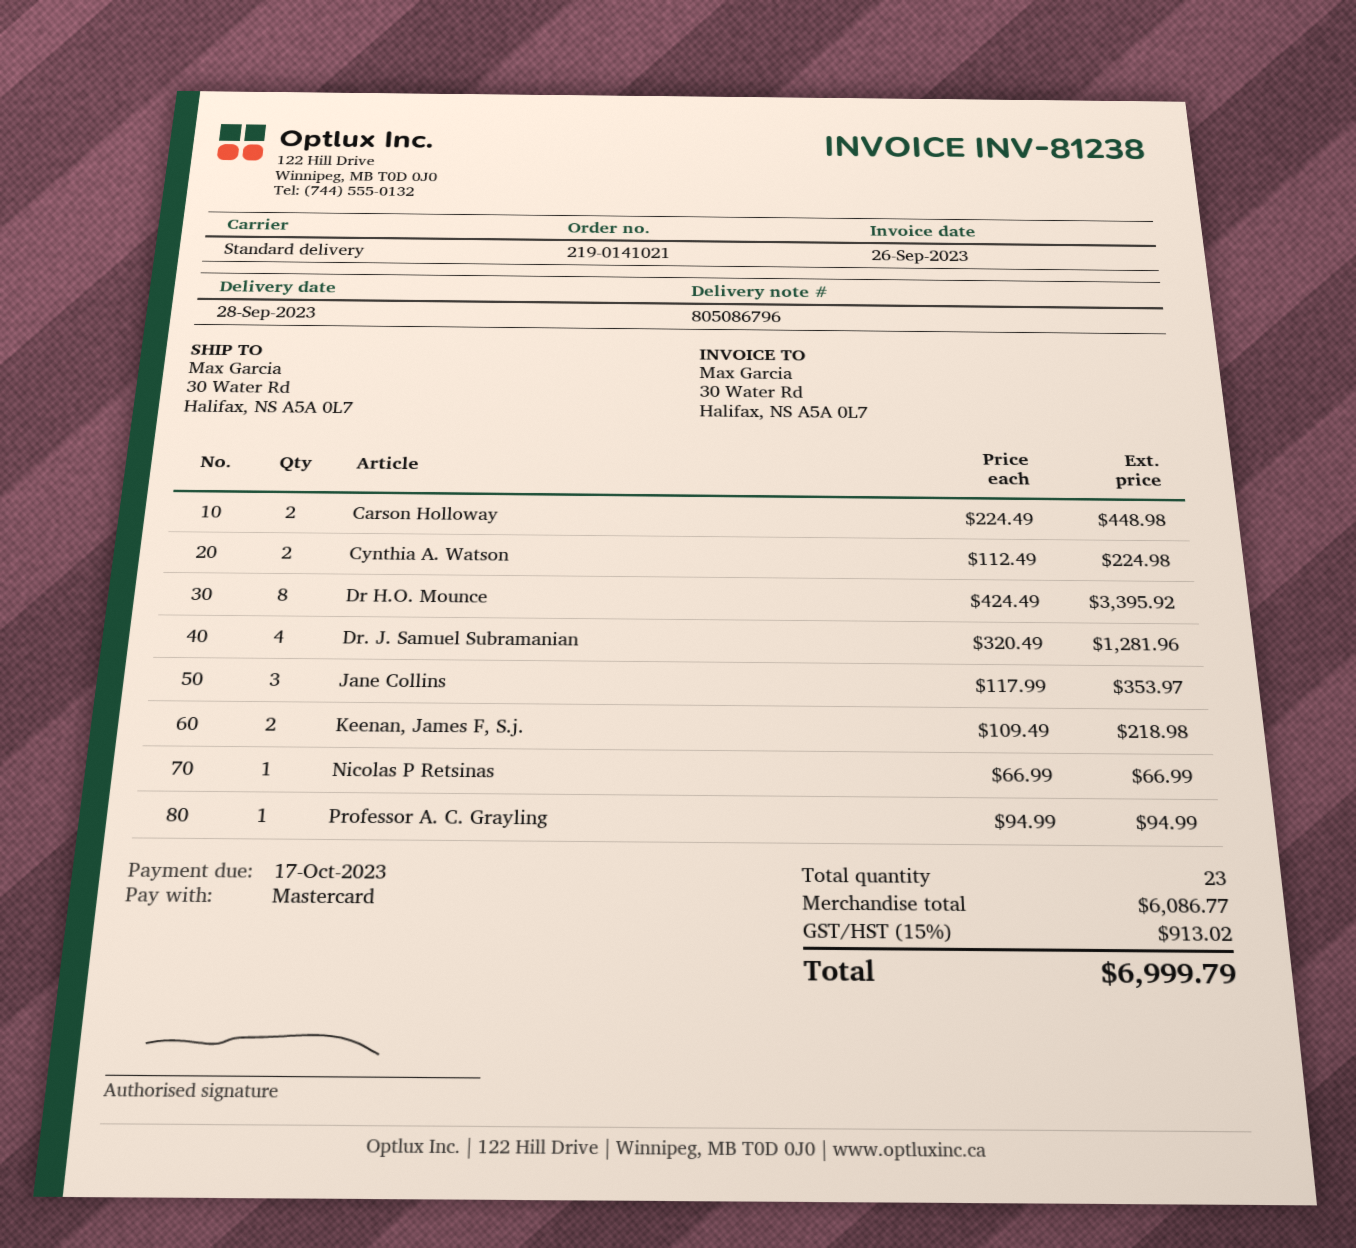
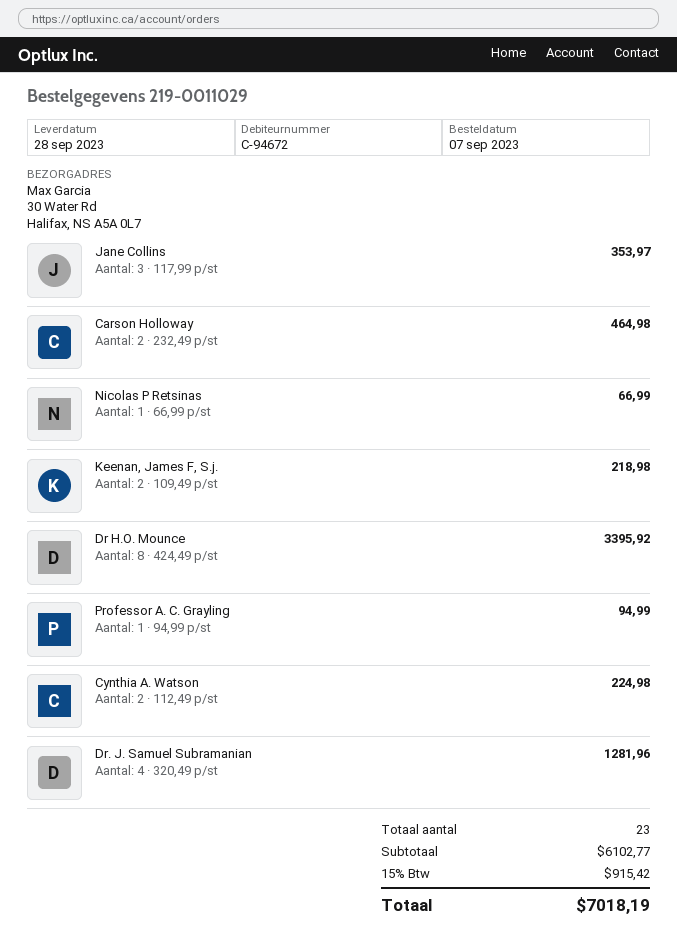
order number: 219-0141021 -> 219-0011029
Carson Holloway: 2 x 224.49 = 448.98 -> 2 x 232.49 = 464.98
subtotal: 6086.77 -> 6102.77
tax: 15% = 913.02 -> 15% = 915.42
total: 6999.79 -> 7018.19

